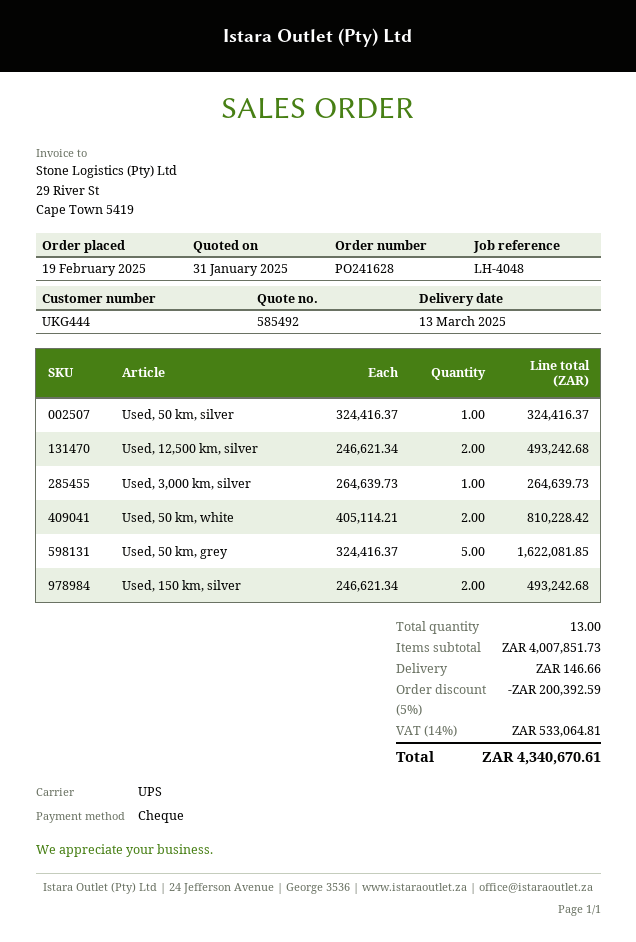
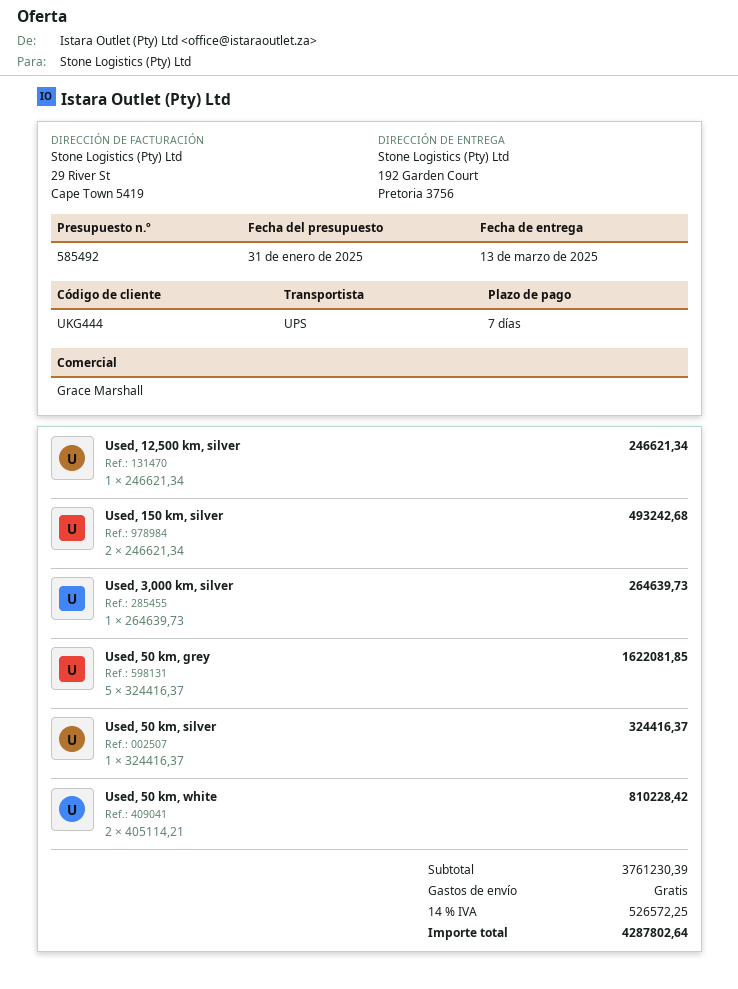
Used, 12,500 km, silver: 2 x 246621.34 = 493242.68 -> 1 x 246621.34 = 246621.34
subtotal: 4007851.73 -> 3761230.39
discount: 5% = 200392.59 -> none
shipping: 146.66 -> 0.00
tax: 14% = 533064.81 -> 14% = 526572.25
total: 4340670.61 -> 4287802.64

